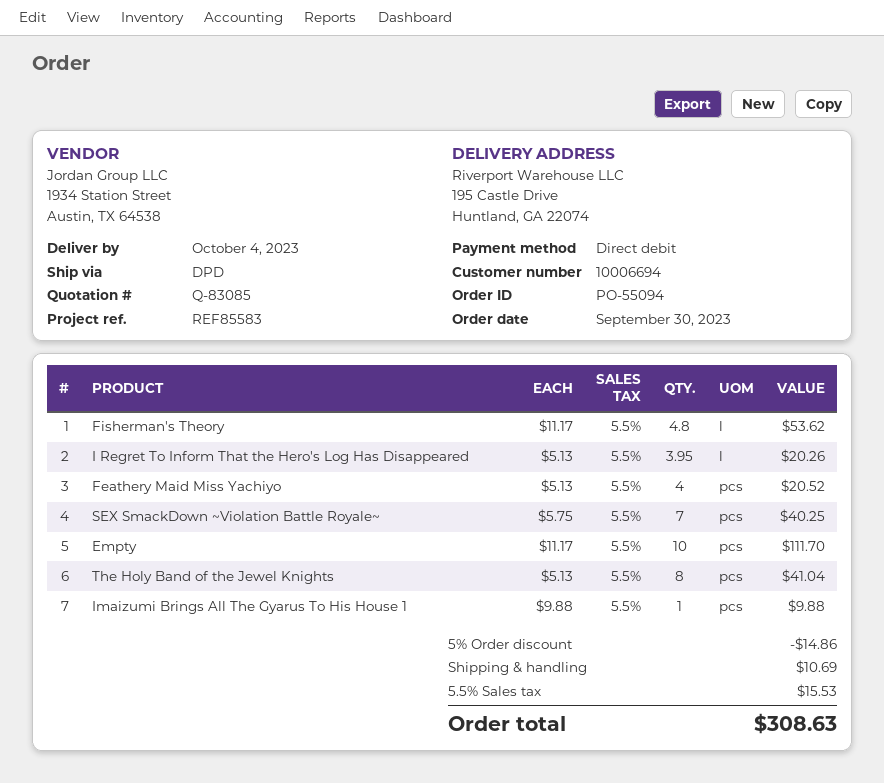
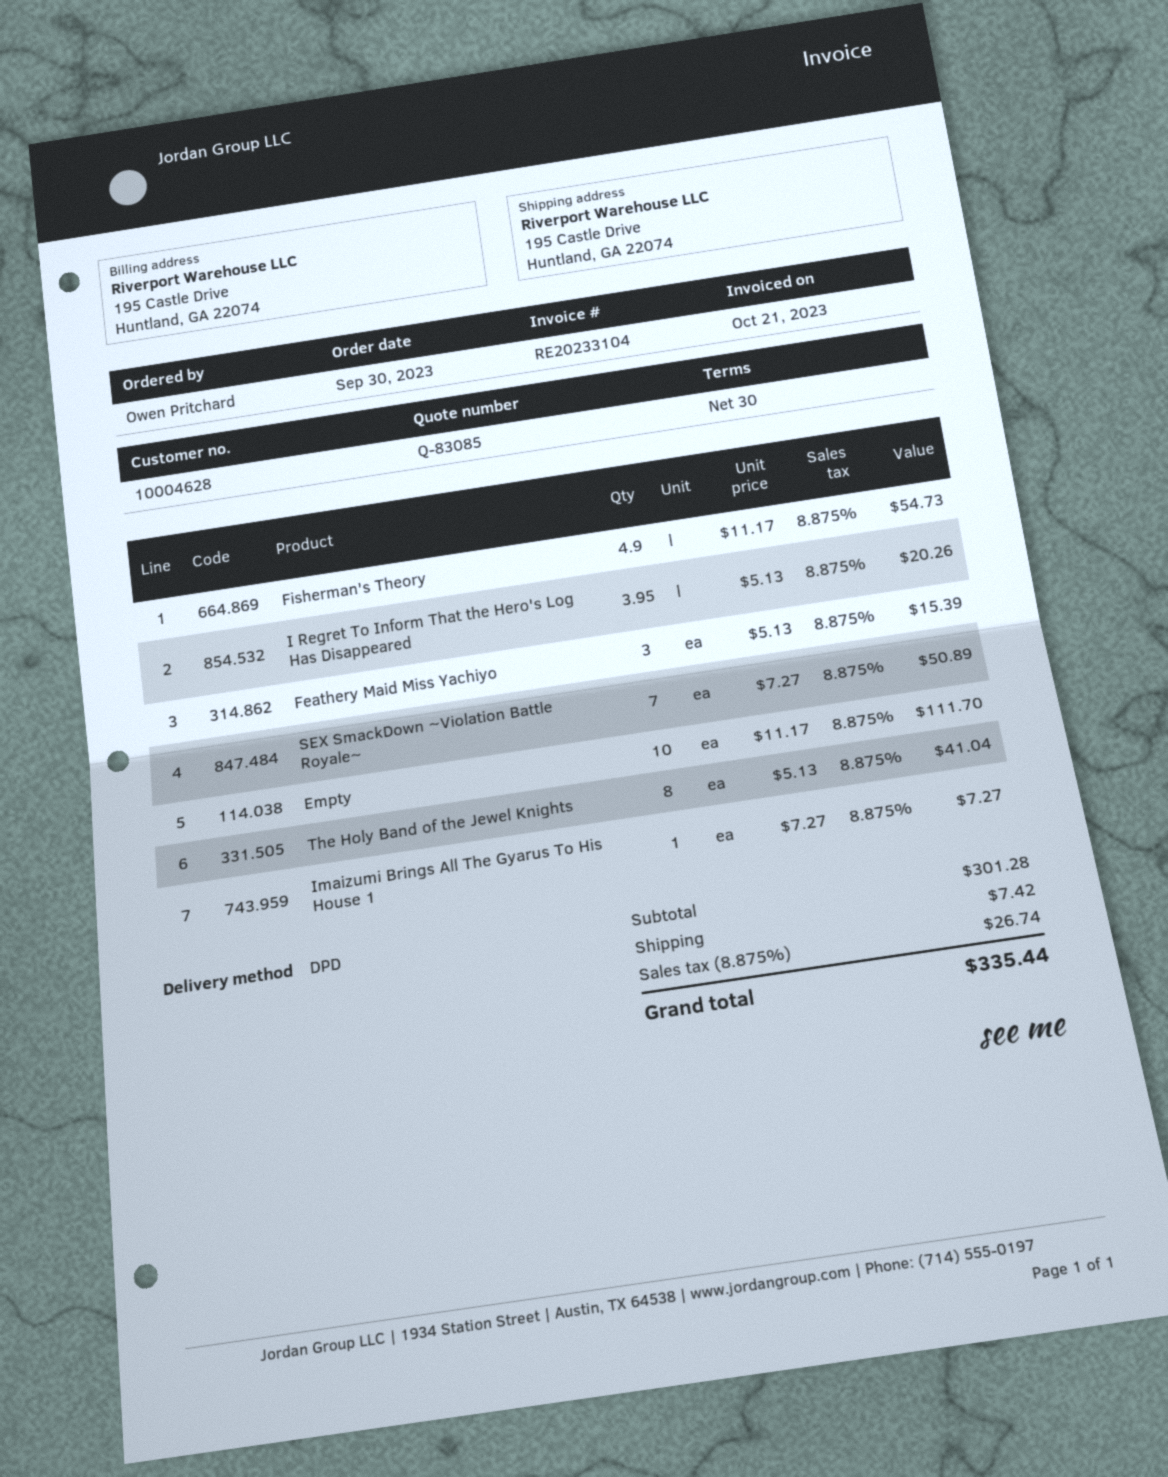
customer number: 10006694 -> 10004628
Fisherman's Theory: 4.8 x 11.17 = 53.62 -> 4.9 x 11.17 = 54.73
Feathery Maid Miss Yachiyo: 4 x 5.13 = 20.52 -> 3 x 5.13 = 15.39
SEX SmackDown ~Violation Battle Royale~: 7 x 5.75 = 40.25 -> 7 x 7.27 = 50.89
Imaizumi Brings All The Gyarus To His House 1: 1 x 9.88 = 9.88 -> 1 x 7.27 = 7.27
discount: 5% = 14.86 -> none
shipping: 10.69 -> 7.42
tax: 5.5% = 15.53 -> 8.875% = 26.74
total: 308.63 -> 335.44

